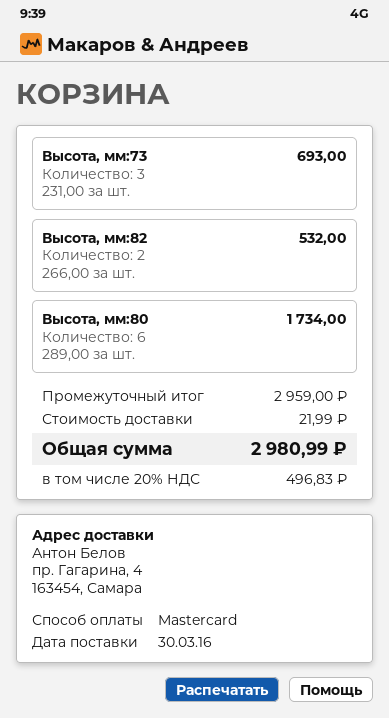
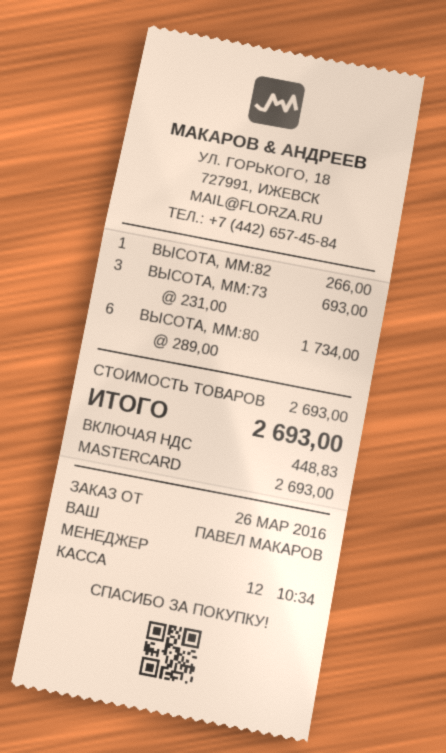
Высота, мм:82: 2 x 266.00 = 532.00 -> 1 x 266.00 = 266.00
subtotal: 2959.00 -> 2693.00
shipping: 21.99 -> none
tax: 496.83 -> 448.83
total: 2980.99 -> 2693.00

